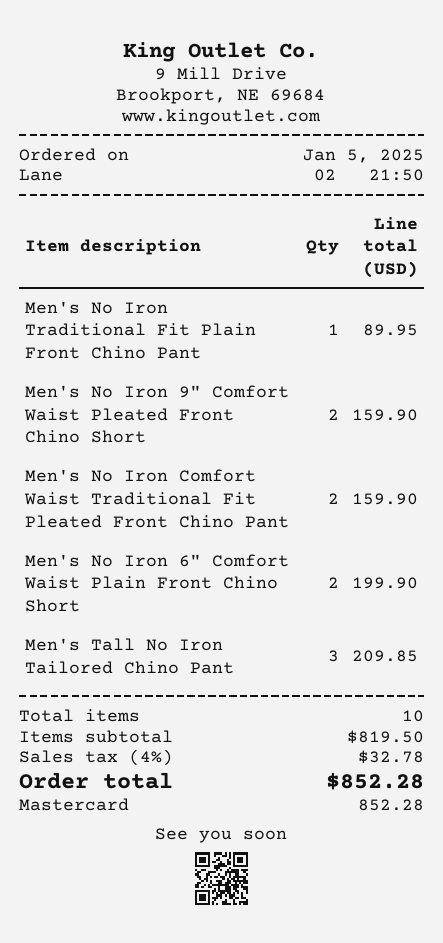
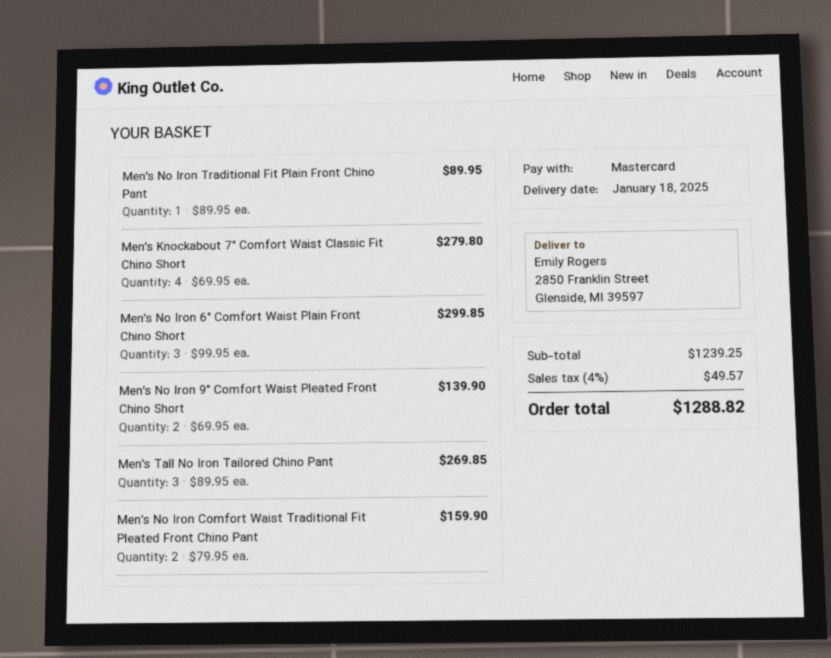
Men's No Iron 9" Comfort Waist Pleated Front Chino Short: 2 for 159.90 -> 2 for 139.90
Men's No Iron 6" Comfort Waist Plain Front Chino Short: 2 for 199.90 -> 3 for 299.85
Men's Tall No Iron Tailored Chino Pant: 3 for 209.85 -> 3 for 269.85
Men's Knockabout 7" Comfort Waist Classic Fit Chino Short: none -> 4 for 279.80
subtotal: 819.50 -> 1239.25
tax: 4% = 32.78 -> 4% = 49.57
total: 852.28 -> 1288.82

